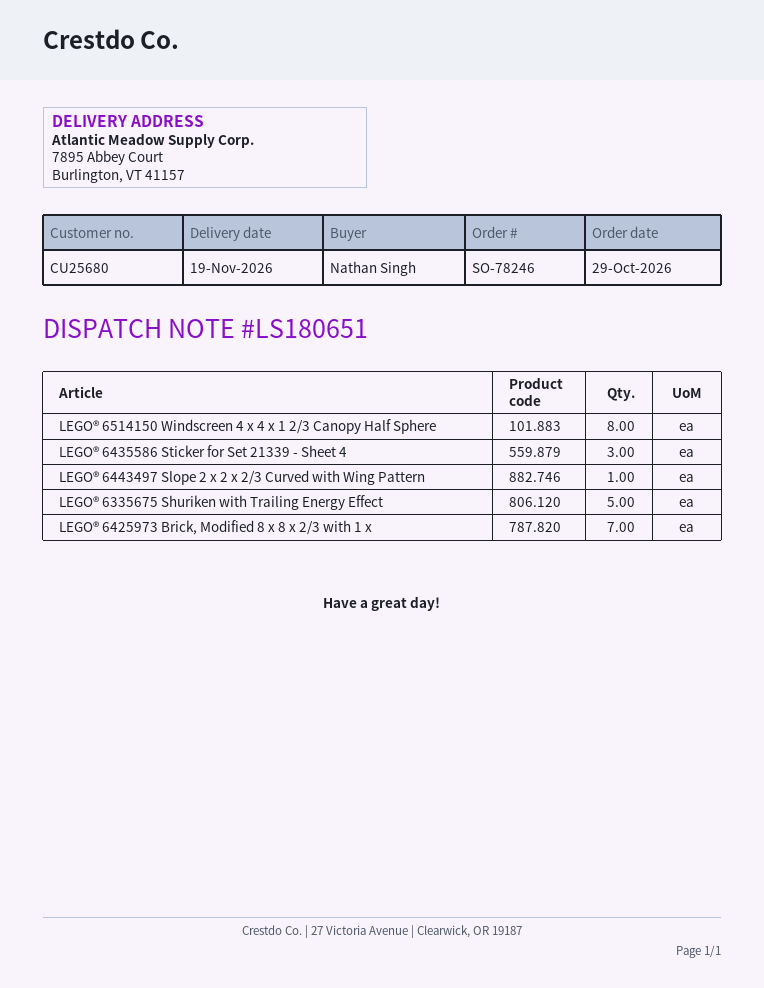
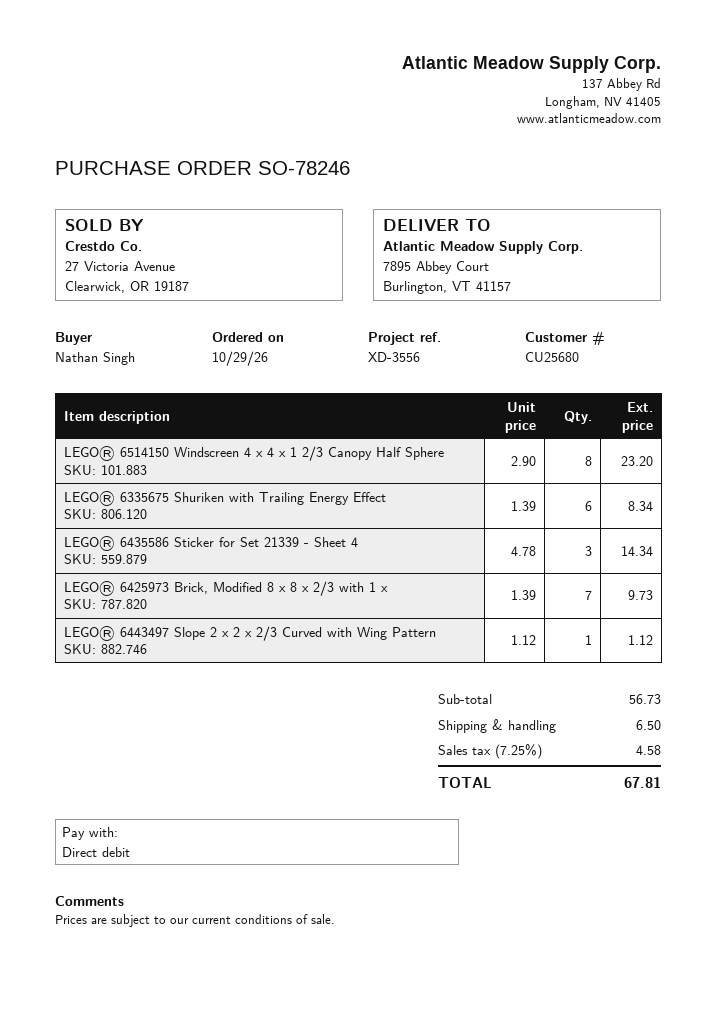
LEGO® 6335675 Shuriken with Trailing Energy Effect: 5 -> 6

